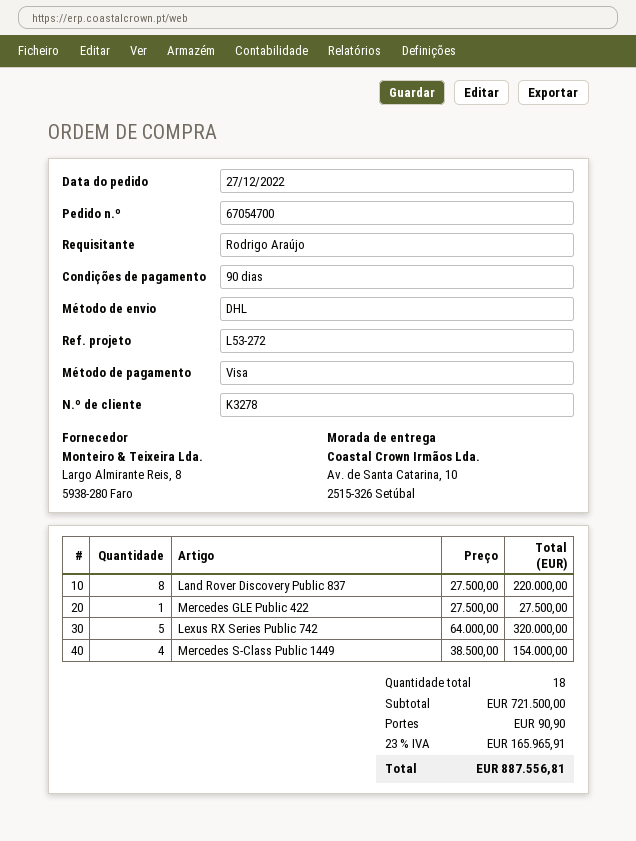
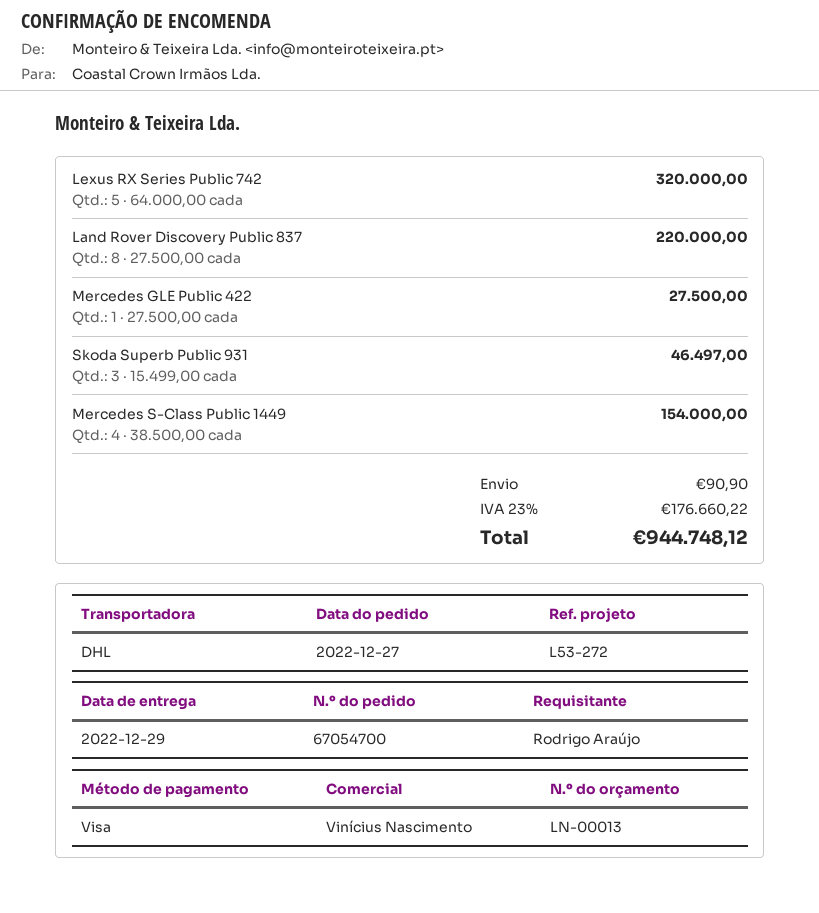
Skoda Superb Public 931: none -> 3 x 15499.00 = 46497.00
tax: 23% = 165965.91 -> 23% = 176660.22
total: 887556.81 -> 944748.12

